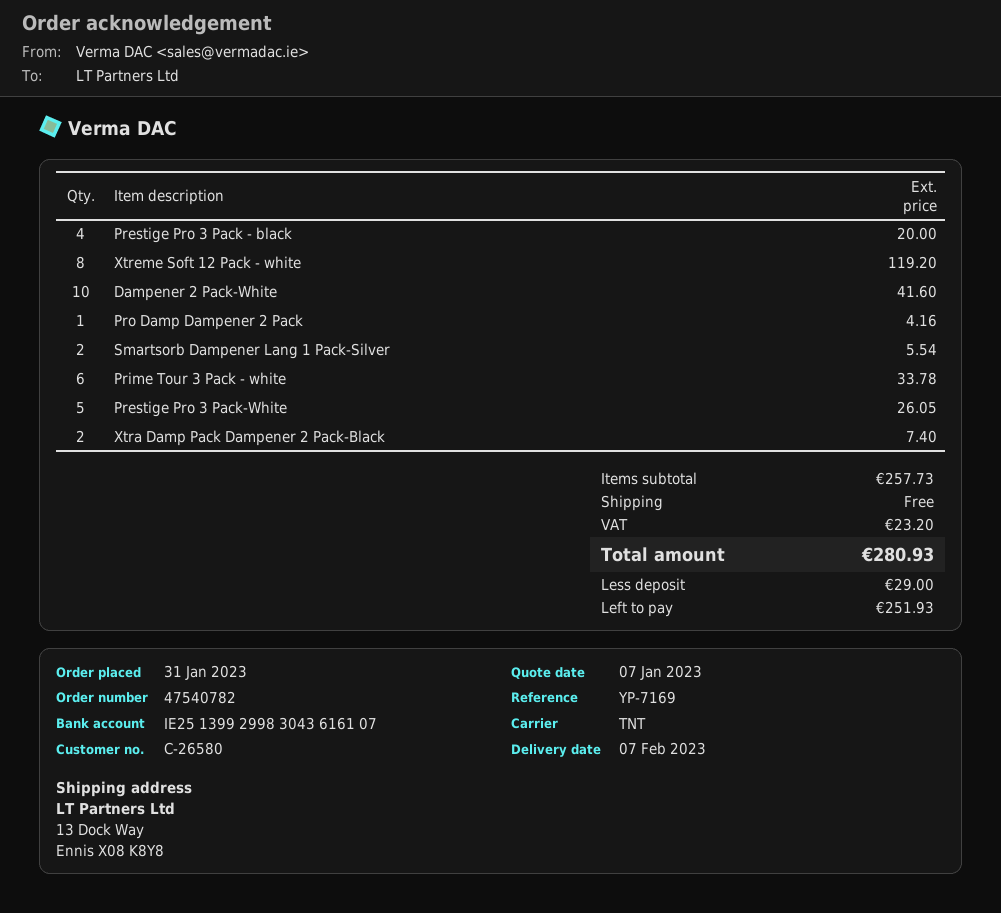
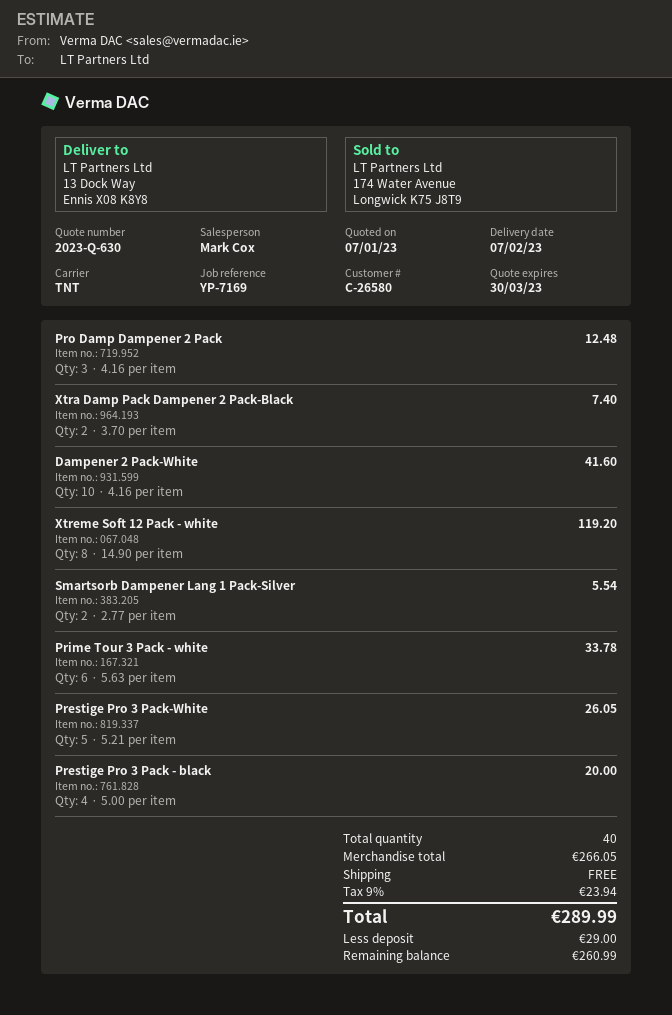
Pro Damp Dampener 2 Pack: 1 for 4.16 -> 3 for 12.48
subtotal: 257.73 -> 266.05
tax: 23.20 -> 23.94
total: 280.93 -> 289.99
balance: 251.93 -> 260.99

